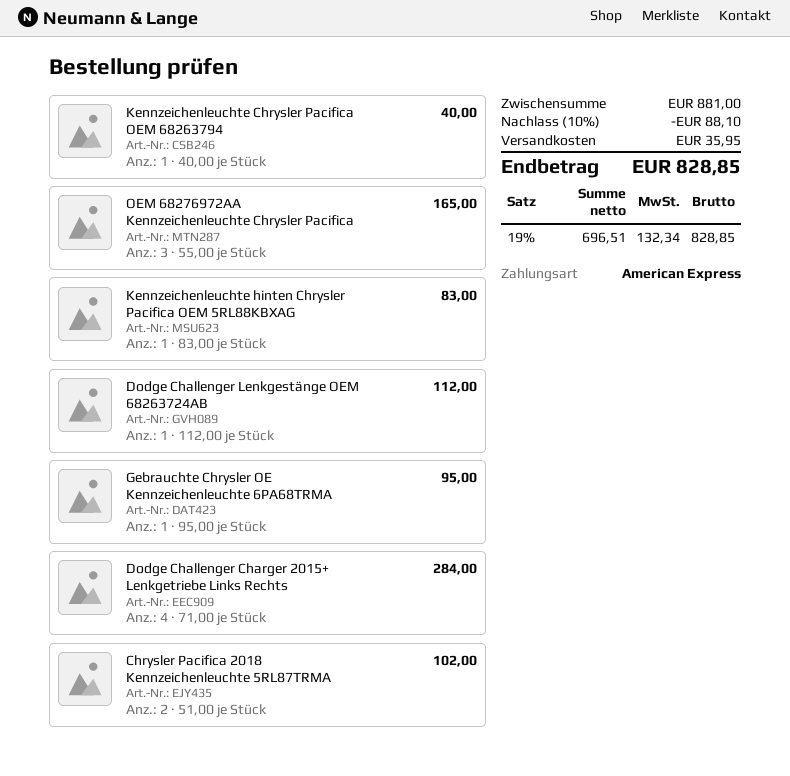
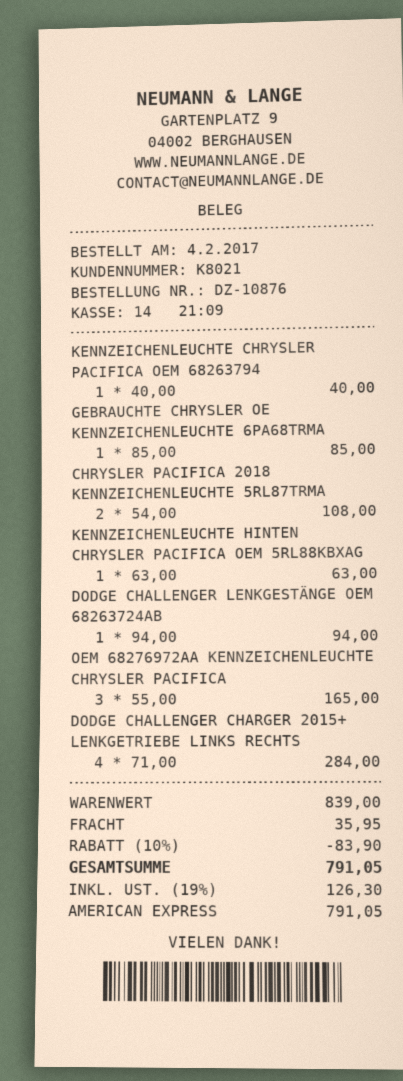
Kennzeichenleuchte hinten Chrysler Pacifica OEM 5RL88KBXAG: 1 x 83.00 = 83.00 -> 1 x 63.00 = 63.00
Dodge Challenger Lenkgestänge OEM 68263724AB: 1 x 112.00 = 112.00 -> 1 x 94.00 = 94.00
Gebrauchte Chrysler OE Kennzeichenleuchte 6PA68TRMA: 1 x 95.00 = 95.00 -> 1 x 85.00 = 85.00
Chrysler Pacifica 2018 Kennzeichenleuchte 5RL87TRMA: 2 x 51.00 = 102.00 -> 2 x 54.00 = 108.00
subtotal: 881.00 -> 839.00
discount: 10% = 88.10 -> 10% = 83.90
tax: 19% = 132.34 -> 19% = 126.30
total: 828.85 -> 791.05

